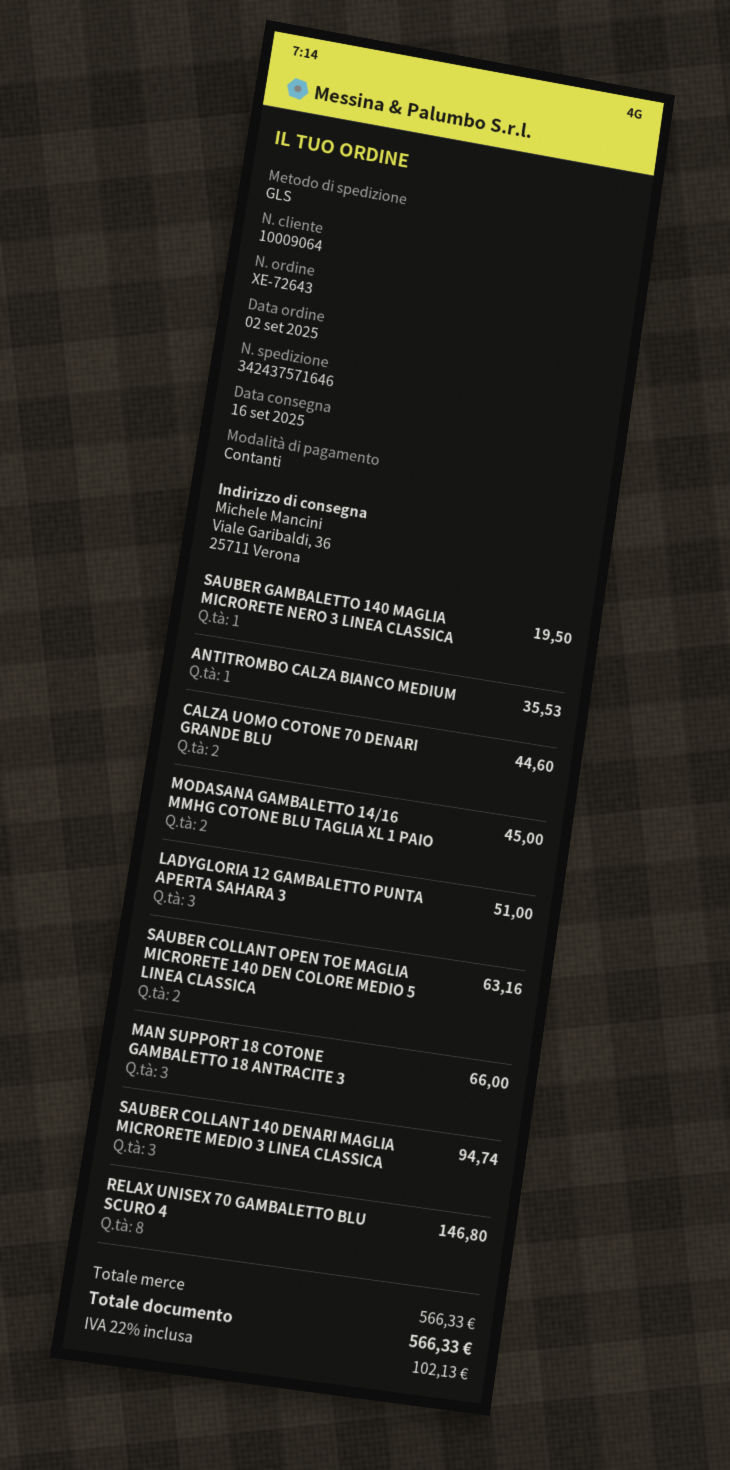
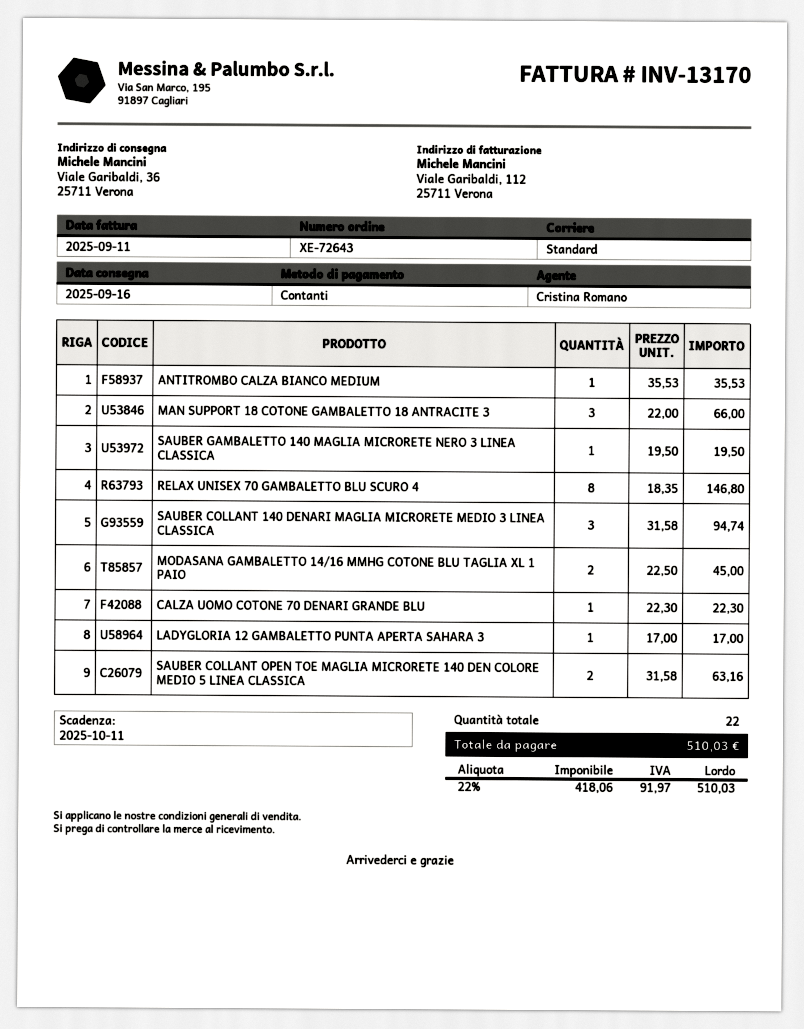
shipping method: GLS -> standard
CALZA UOMO COTONE 70 DENARI GRANDE BLU: 2 for 44.60 -> 1 for 22.30
LADYGLORIA 12 GAMBALETTO PUNTA APERTA SAHARA 3: 3 for 51.00 -> 1 for 17.00
tax: 22% = 102.13 -> 22% = 91.97
total: 566.33 -> 510.03

